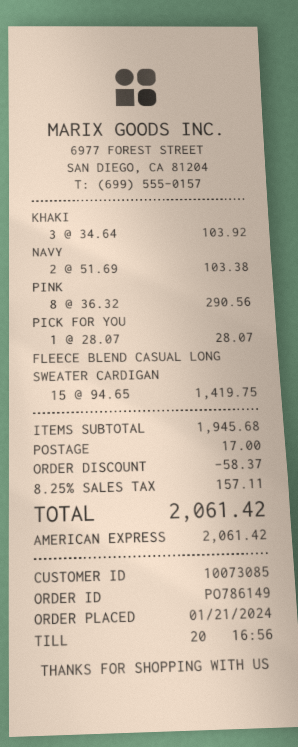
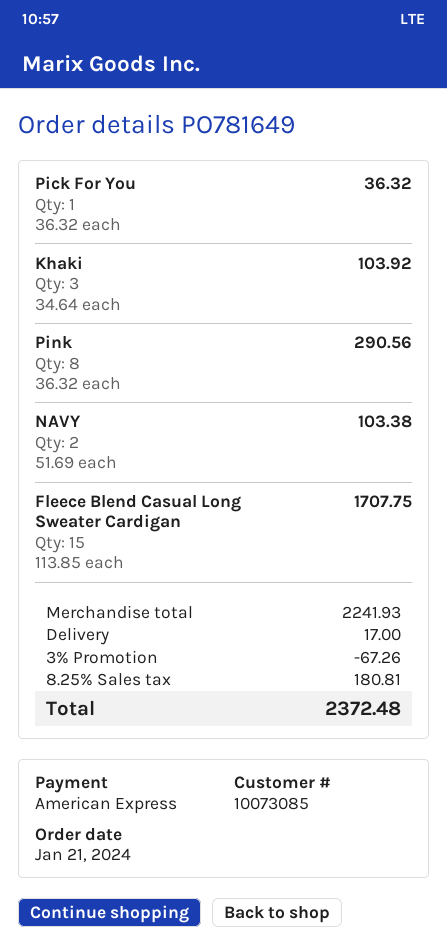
order number: PO786149 -> PO781649
PICK FOR YOU: 1 x 28.07 = 28.07 -> 1 x 36.32 = 36.32
FLEECE BLEND CASUAL LONG SWEATER CARDIGAN: 15 x 94.65 = 1419.75 -> 15 x 113.85 = 1707.75
subtotal: 1945.68 -> 2241.93
discount: 58.37 -> 67.26
tax: 8.25% = 157.11 -> 8.25% = 180.81
total: 2061.42 -> 2372.48

